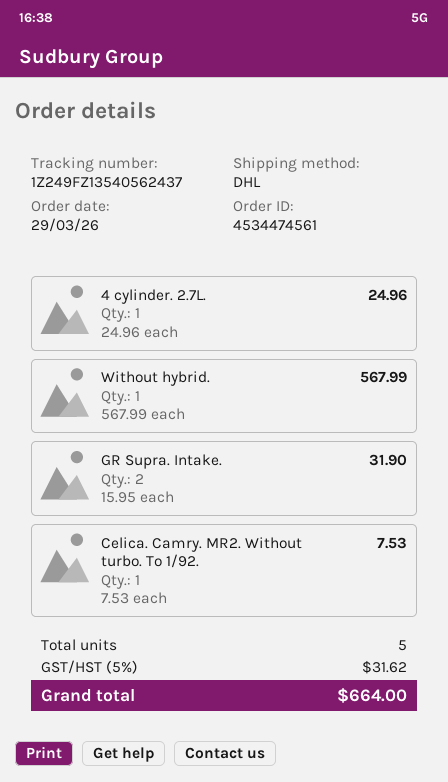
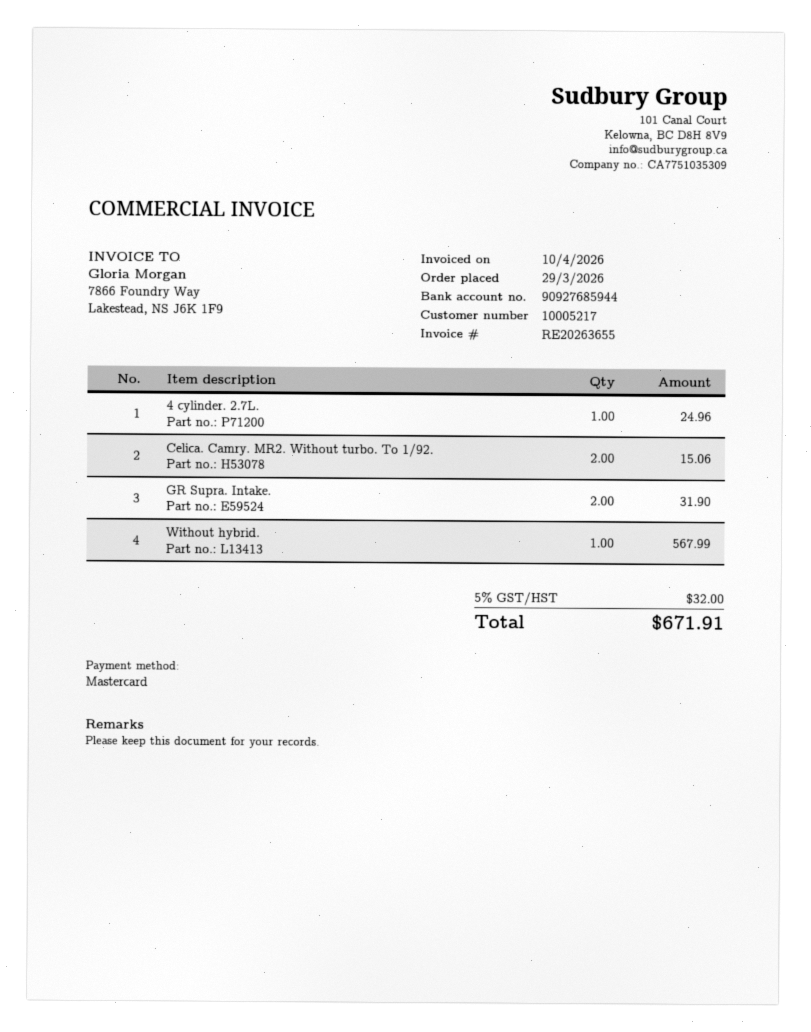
Celica. Camry. MR2. Without turbo. To 1/92.: 1 for 7.53 -> 2 for 15.06
tax: 5% = 31.62 -> 5% = 32.00
total: 664.00 -> 671.91

